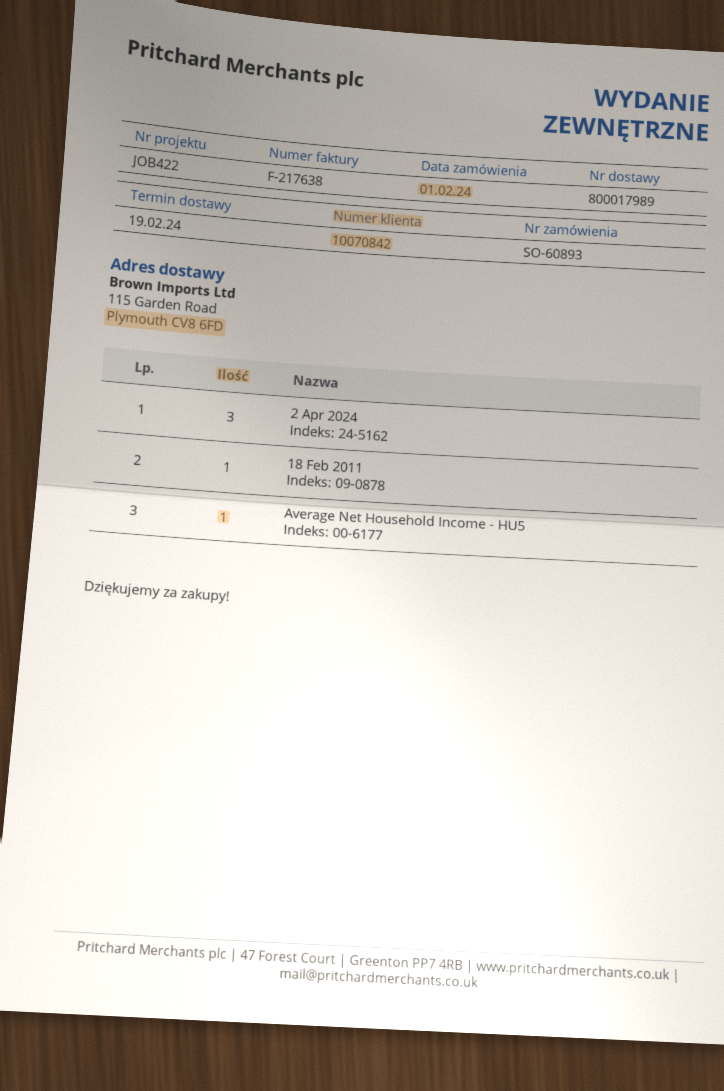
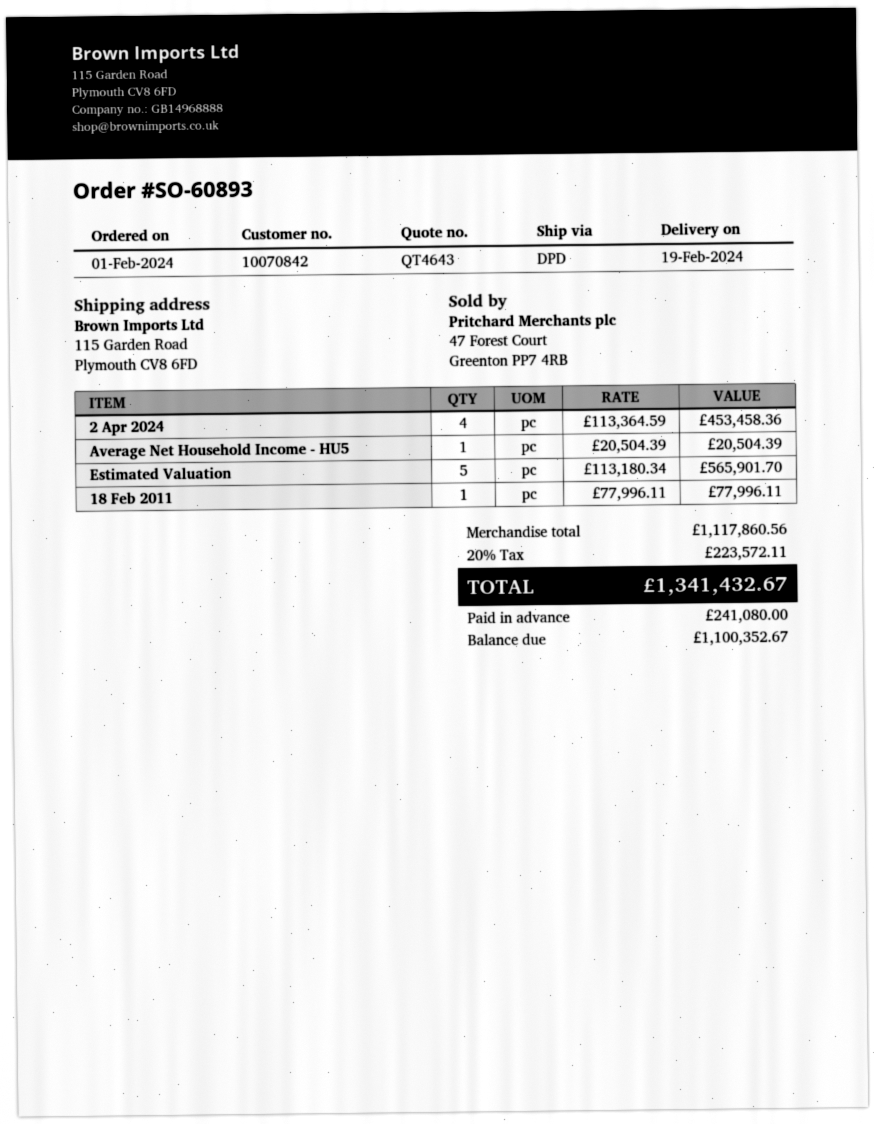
2 Apr 2024: 3 -> 4
Estimated Valuation: none -> 5

